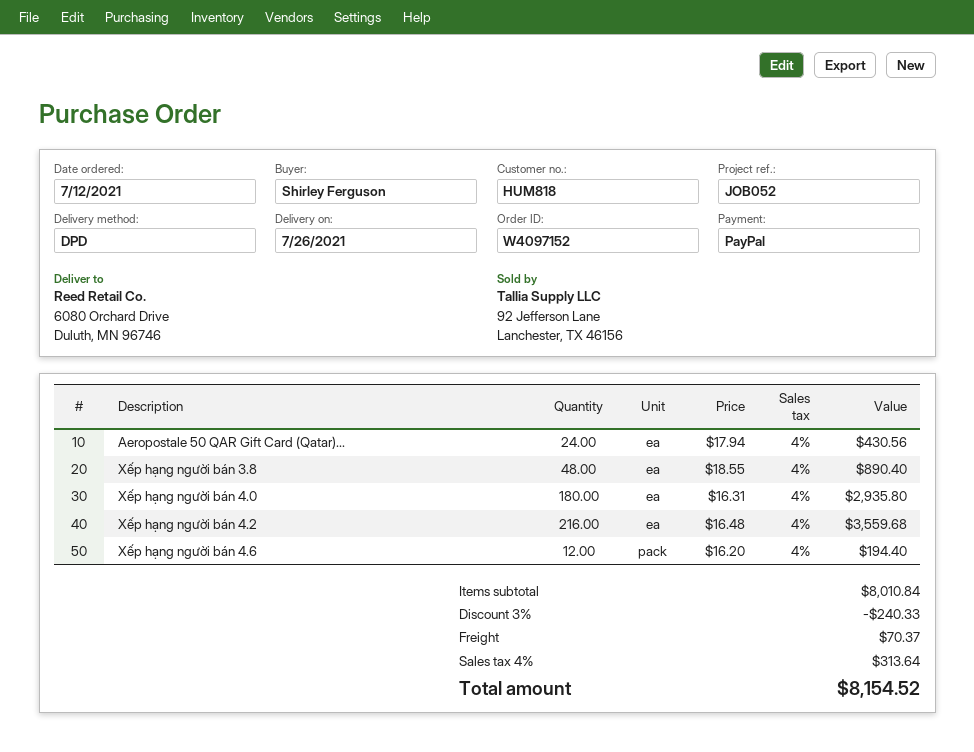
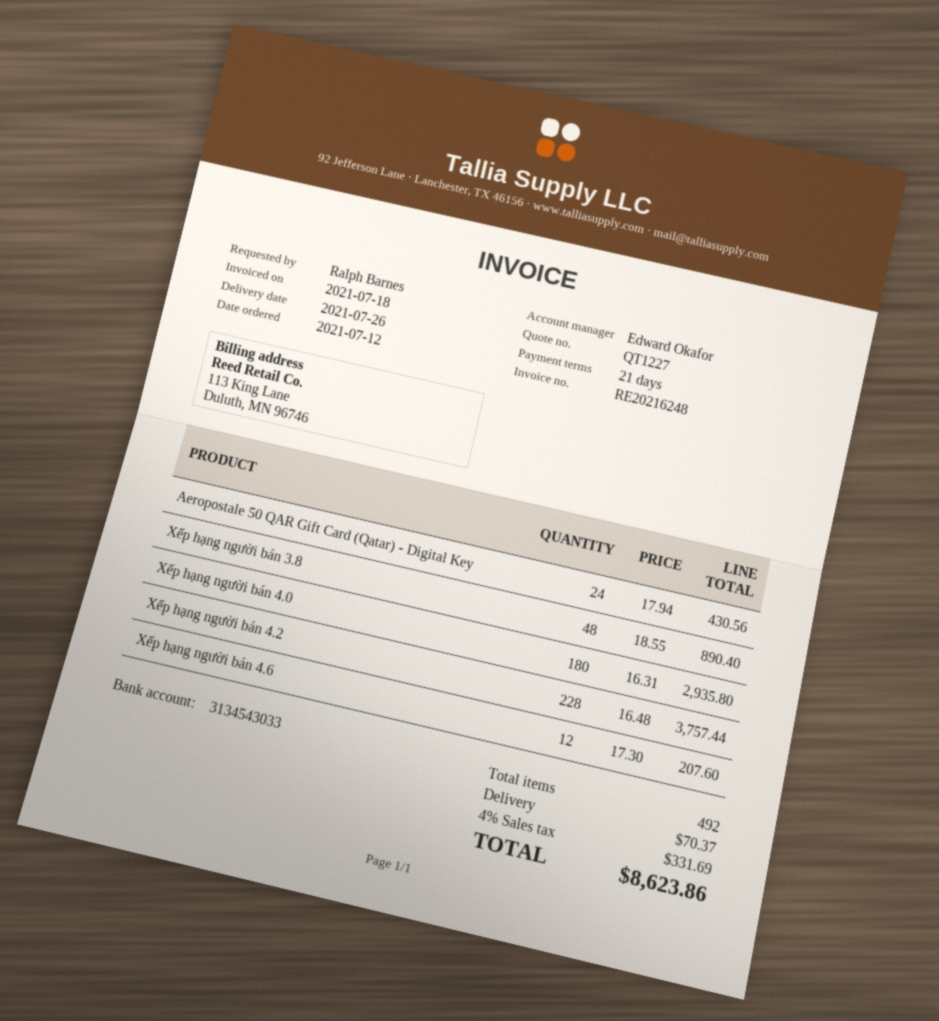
ordered by: Shirley Ferguson -> Ralph Barnes
Xếp hạng người bán 4.2: 216 x 16.48 = 3559.68 -> 228 x 16.48 = 3757.44
Xếp hạng người bán 4.6: 12 x 16.20 = 194.40 -> 12 x 17.30 = 207.60
discount: 3% = 240.33 -> none
tax: 4% = 313.64 -> 4% = 331.69
total: 8154.52 -> 8623.86

